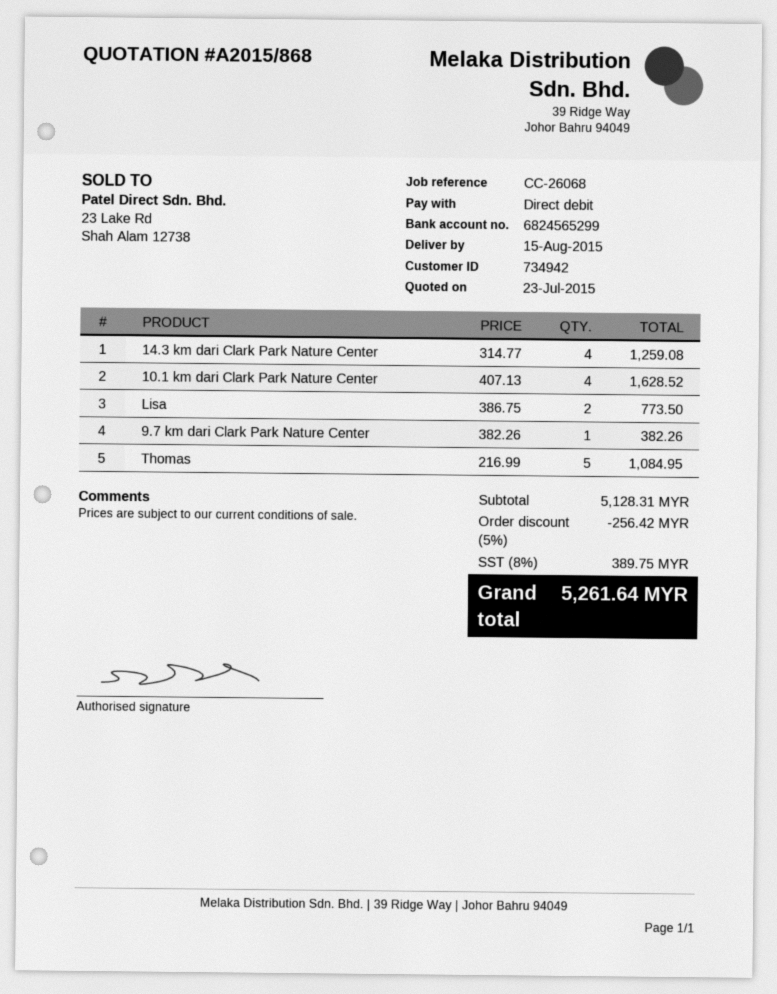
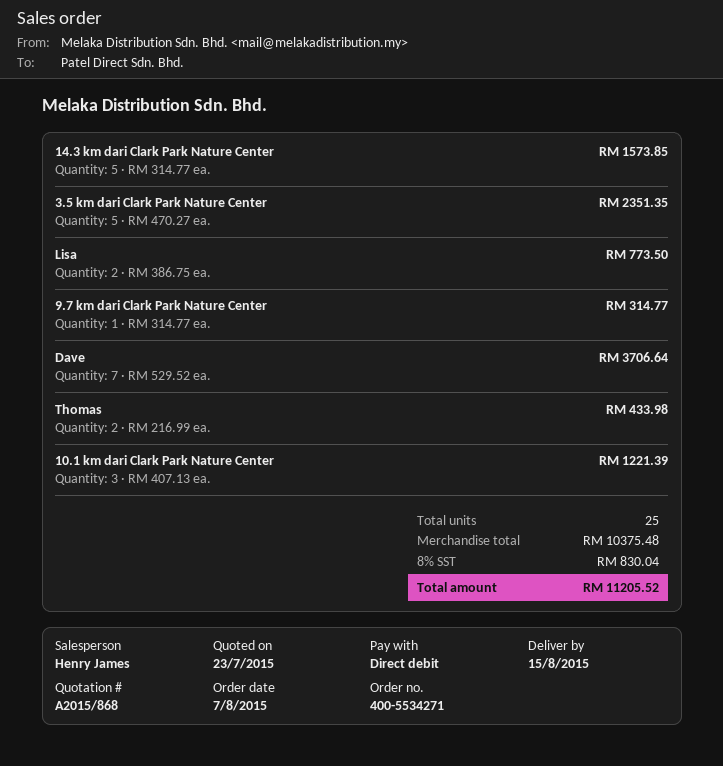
14.3 km dari Clark Park Nature Center: 4 x 314.77 = 1259.08 -> 5 x 314.77 = 1573.85
10.1 km dari Clark Park Nature Center: 4 x 407.13 = 1628.52 -> 3 x 407.13 = 1221.39
9.7 km dari Clark Park Nature Center: 1 x 382.26 = 382.26 -> 1 x 314.77 = 314.77
Thomas: 5 x 216.99 = 1084.95 -> 2 x 216.99 = 433.98
3.5 km dari Clark Park Nature Center: none -> 5 x 470.27 = 2351.35
Dave: none -> 7 x 529.52 = 3706.64
subtotal: 5128.31 -> 10375.48
discount: 5% = 256.42 -> none
tax: 8% = 389.75 -> 8% = 830.04
total: 5261.64 -> 11205.52

